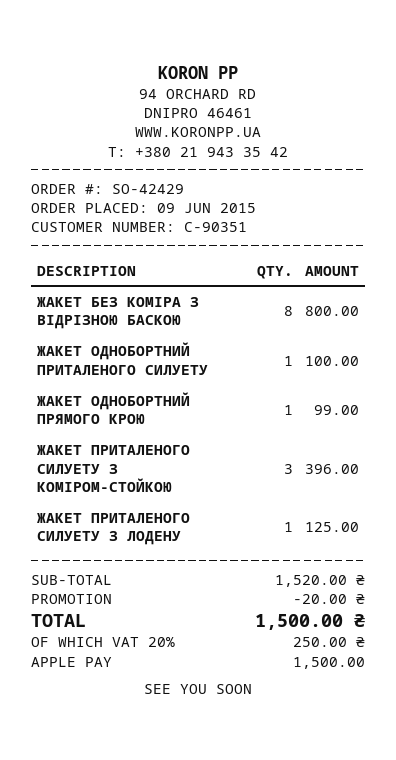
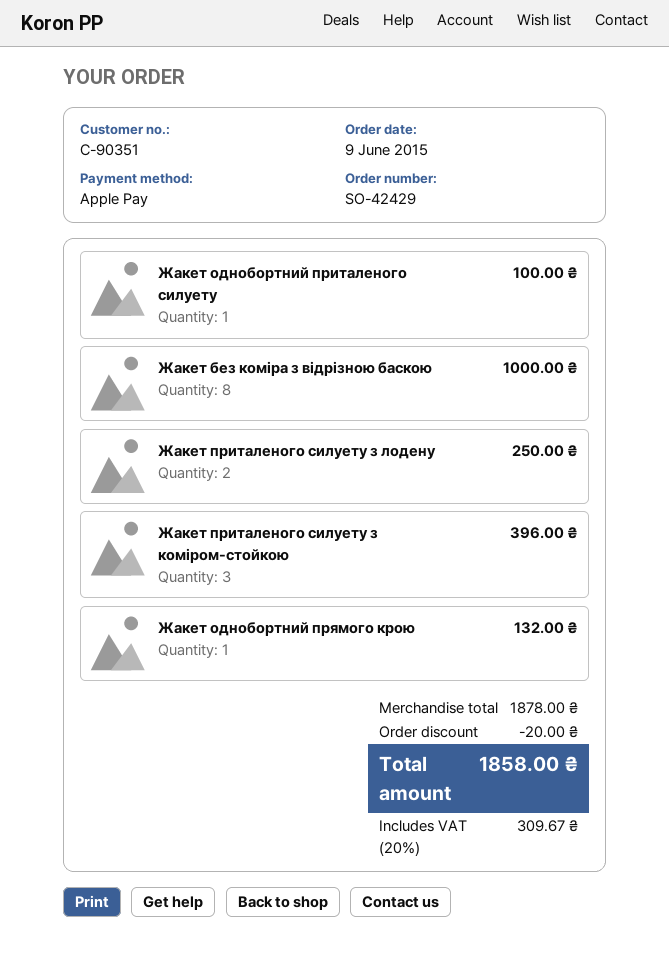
ЖАКЕТ БЕЗ КОМІРА З ВІДРІЗНОЮ БАСКОЮ: 8 for 800.00 -> 8 for 1000.00
ЖАКЕТ ОДНОБОРТНИЙ ПРЯМОГО КРОЮ: 1 for 99.00 -> 1 for 132.00
ЖАКЕТ ПРИТАЛЕНОГО СИЛУЕТУ З ЛОДЕНУ: 1 for 125.00 -> 2 for 250.00
subtotal: 1520.00 -> 1878.00
tax: 20% = 250.00 -> 20% = 309.67
total: 1500.00 -> 1858.00

